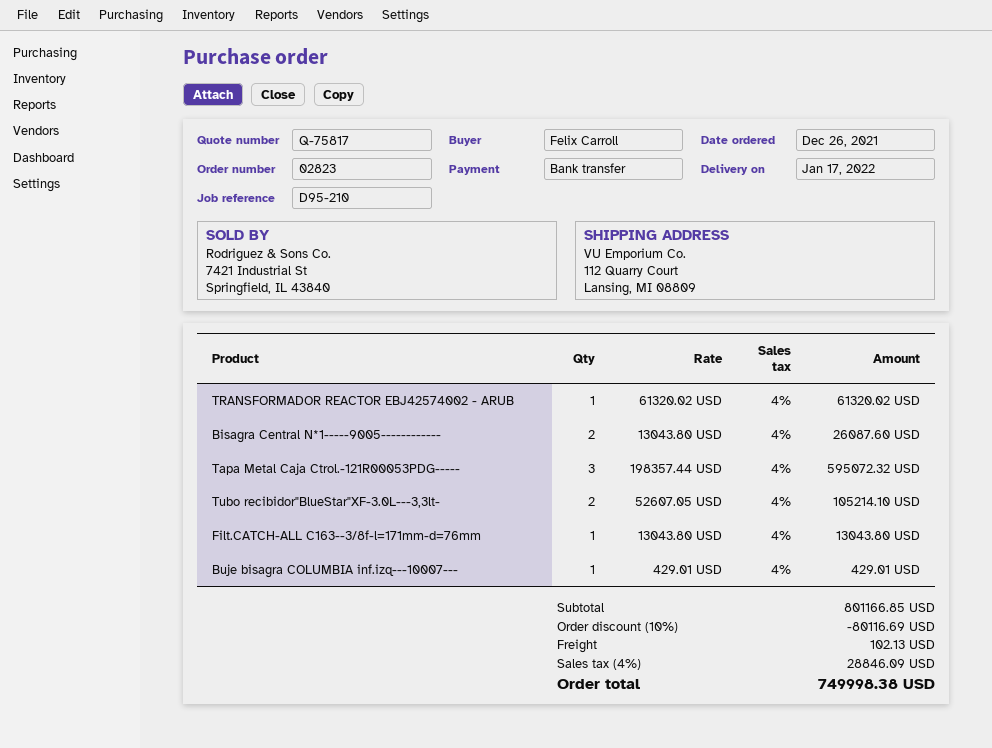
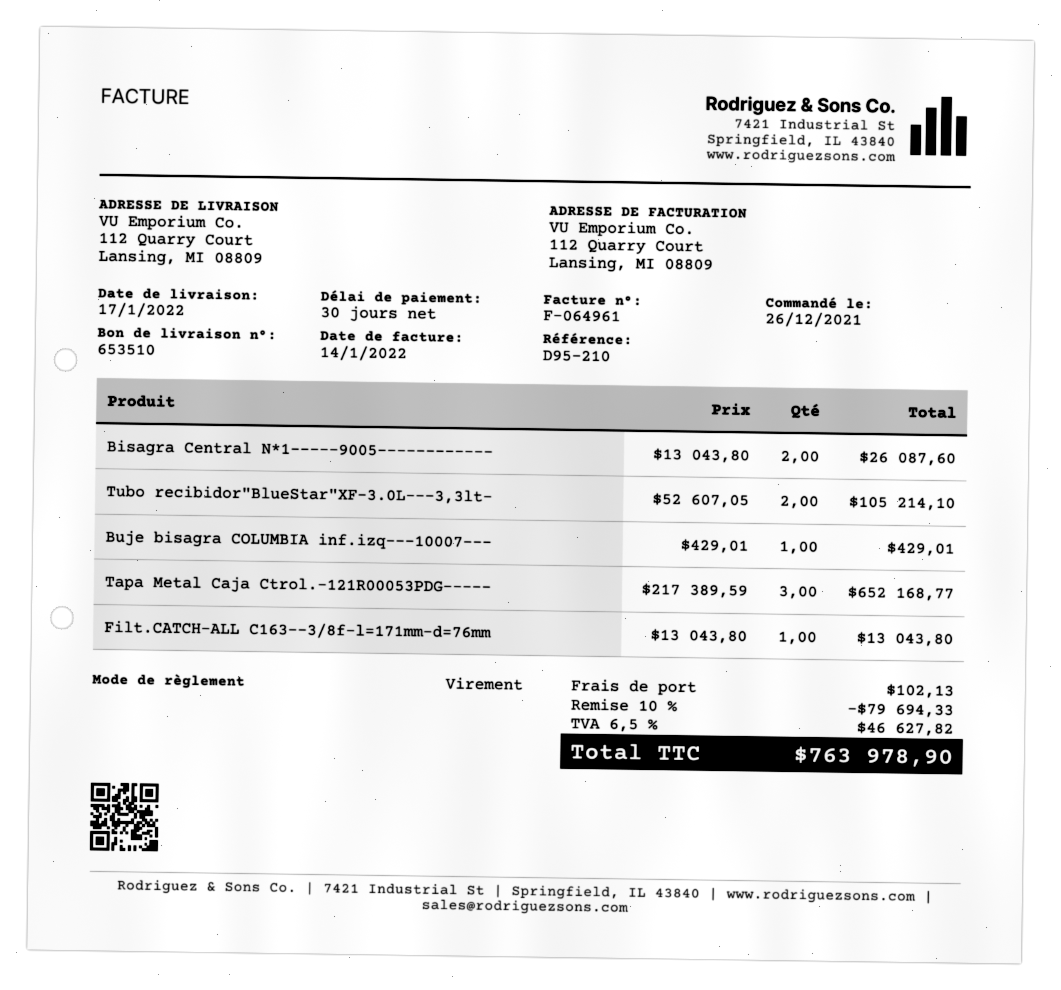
TRANSFORMADOR REACTOR EBJ42574002 - ARUB: 1 x 61320.02 = 61320.02 -> none
Tapa Metal Caja Ctrol.-121R00053PDG-----: 3 x 198357.44 = 595072.32 -> 3 x 217389.59 = 652168.77
discount: 10% = 80116.69 -> 10% = 79694.33
tax: 4% = 28846.09 -> 6.5% = 46627.82
total: 749998.38 -> 763978.90

